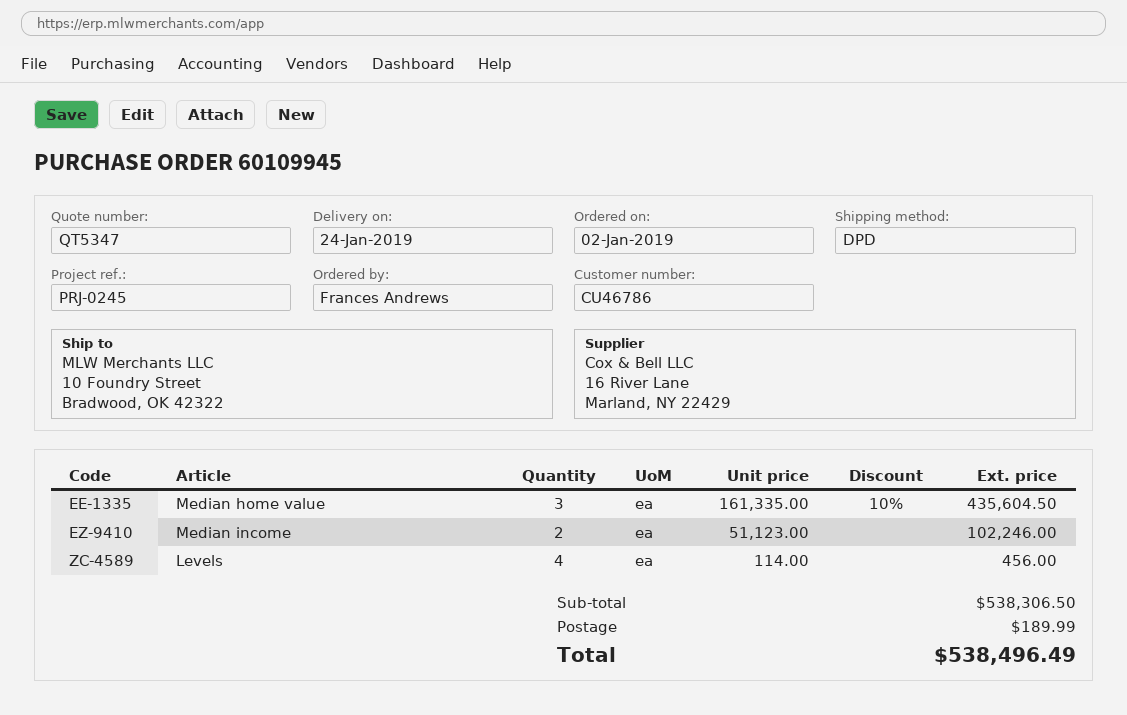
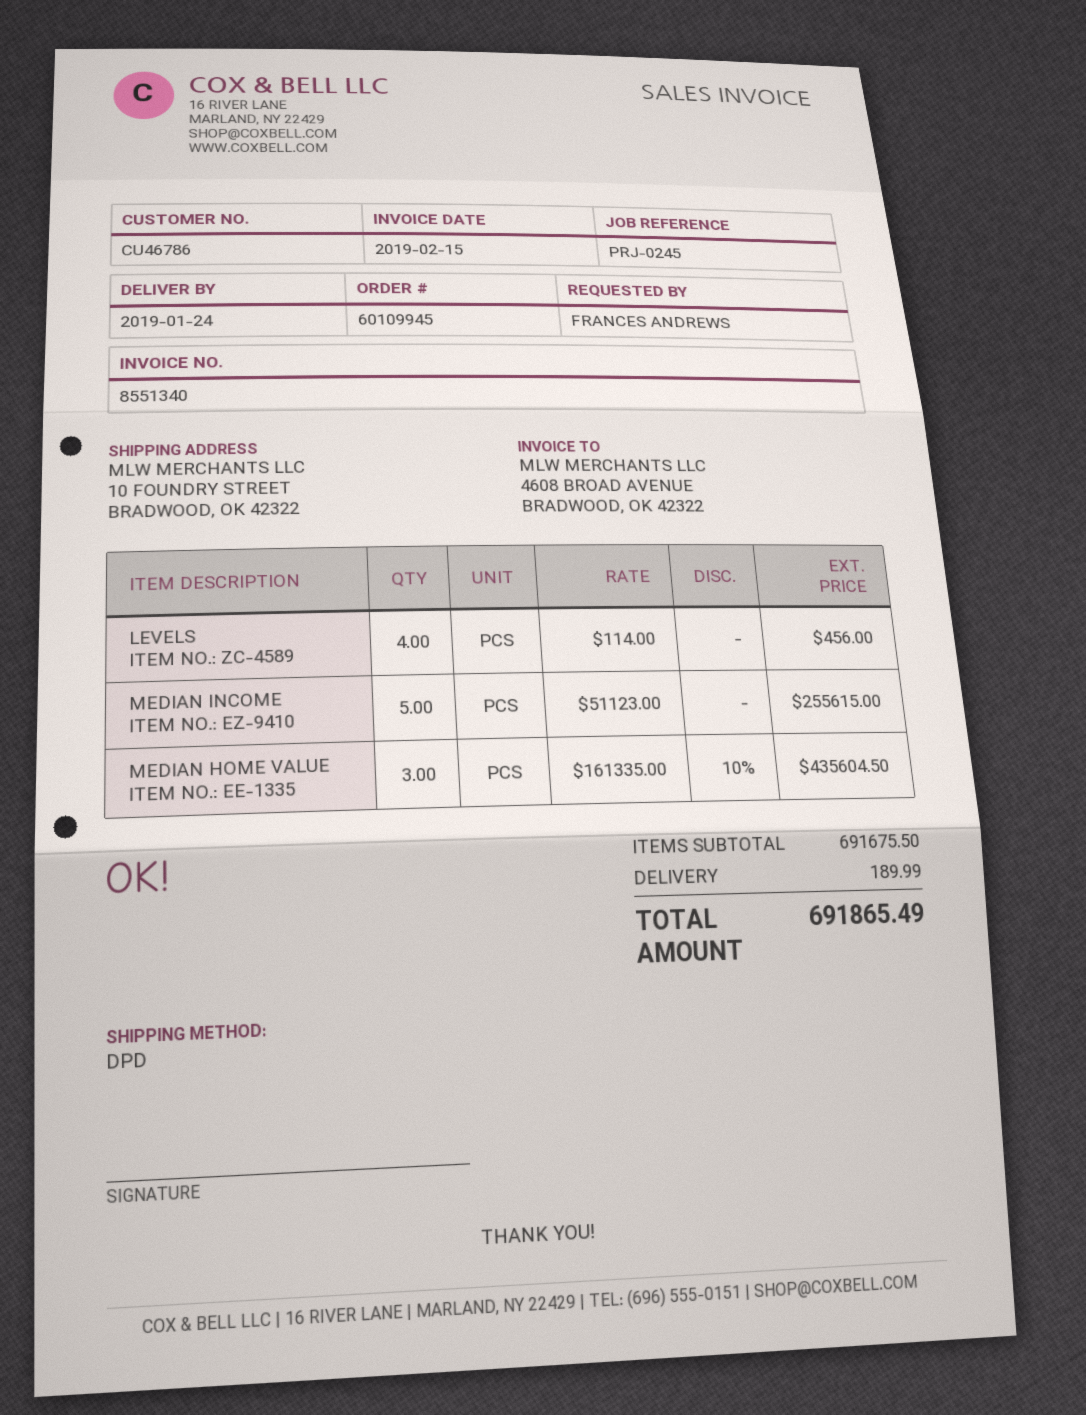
Median income: 2 x 51123.00 = 102246.00 -> 5 x 51123.00 = 255615.00
subtotal: 538306.50 -> 691675.50
total: 538496.49 -> 691865.49

